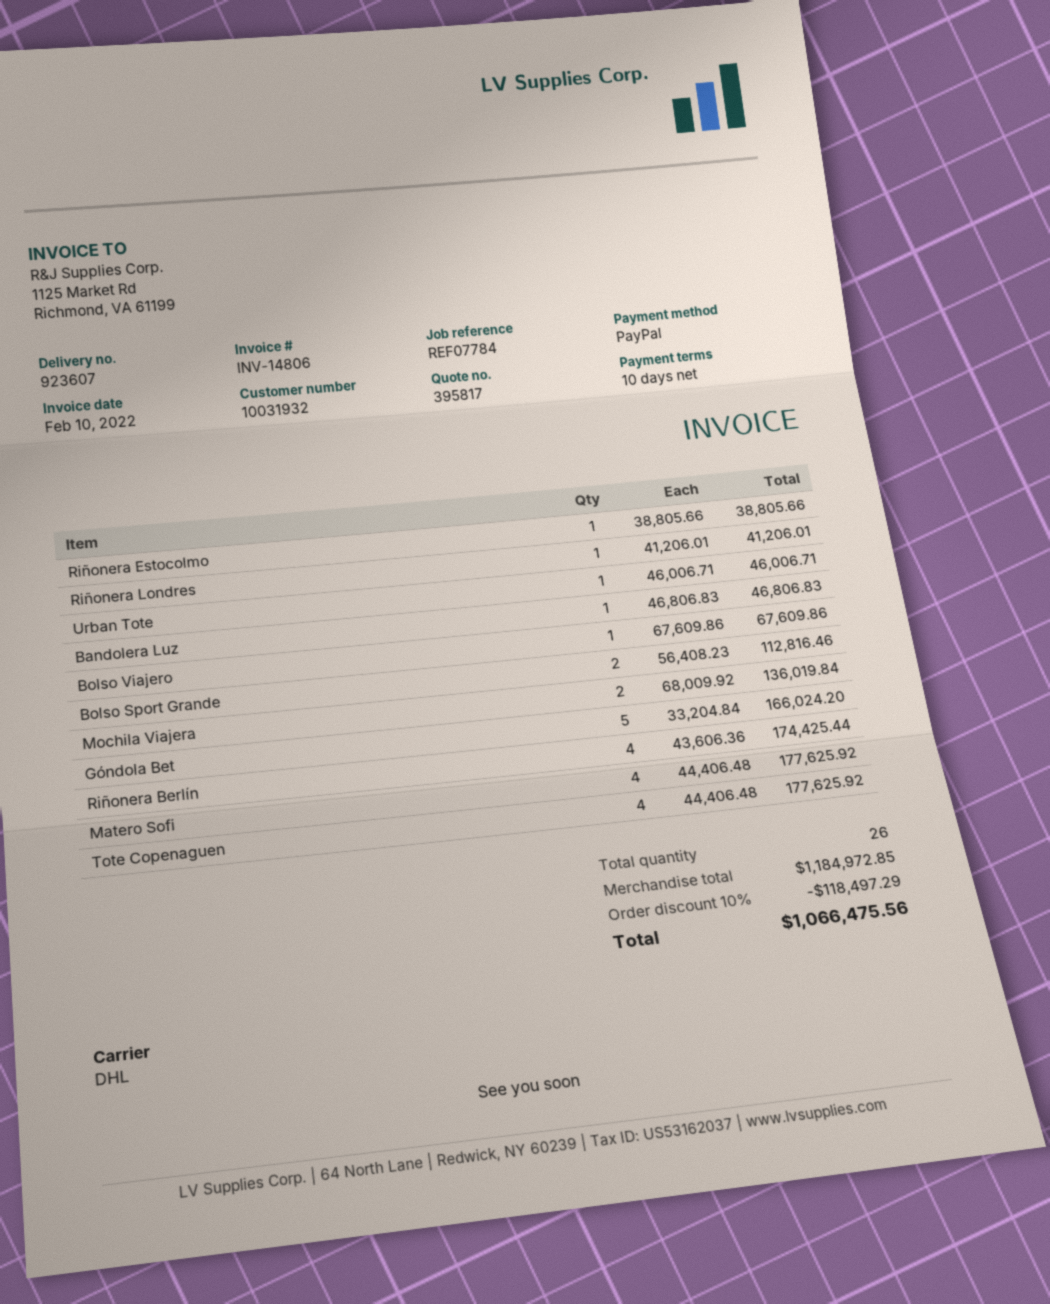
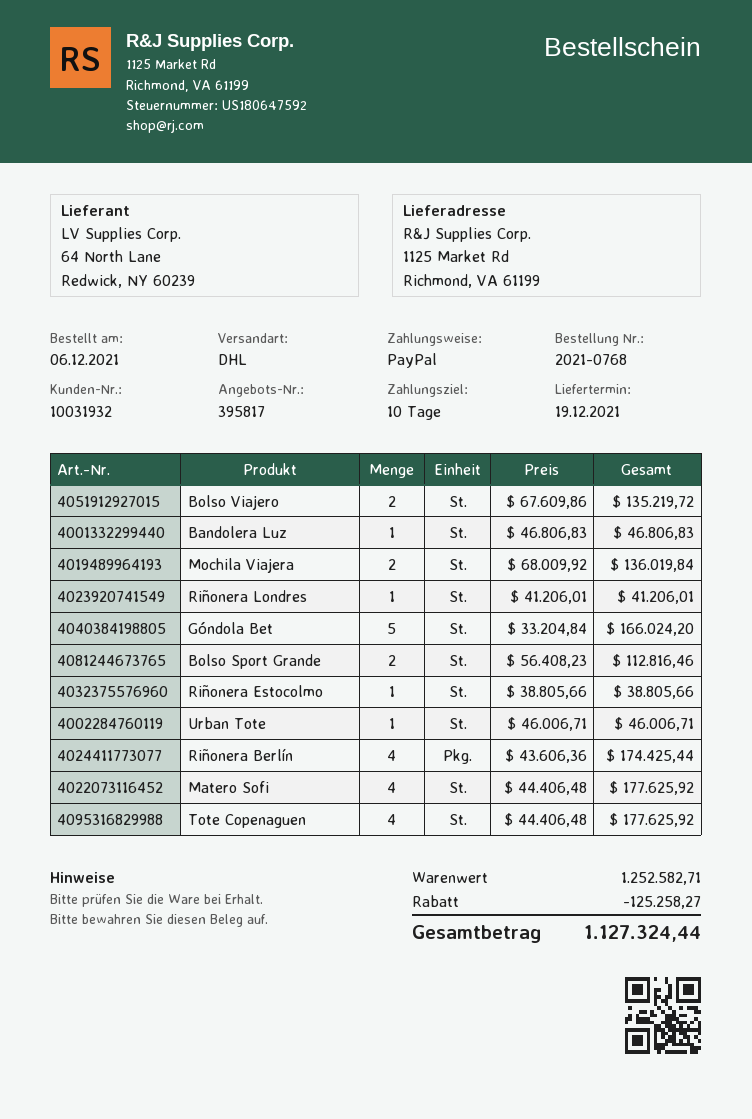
Bolso Viajero: 1 x 67609.86 = 67609.86 -> 2 x 67609.86 = 135219.72
subtotal: 1184972.85 -> 1252582.71
discount: 118497.29 -> 125258.27
total: 1066475.56 -> 1127324.44

